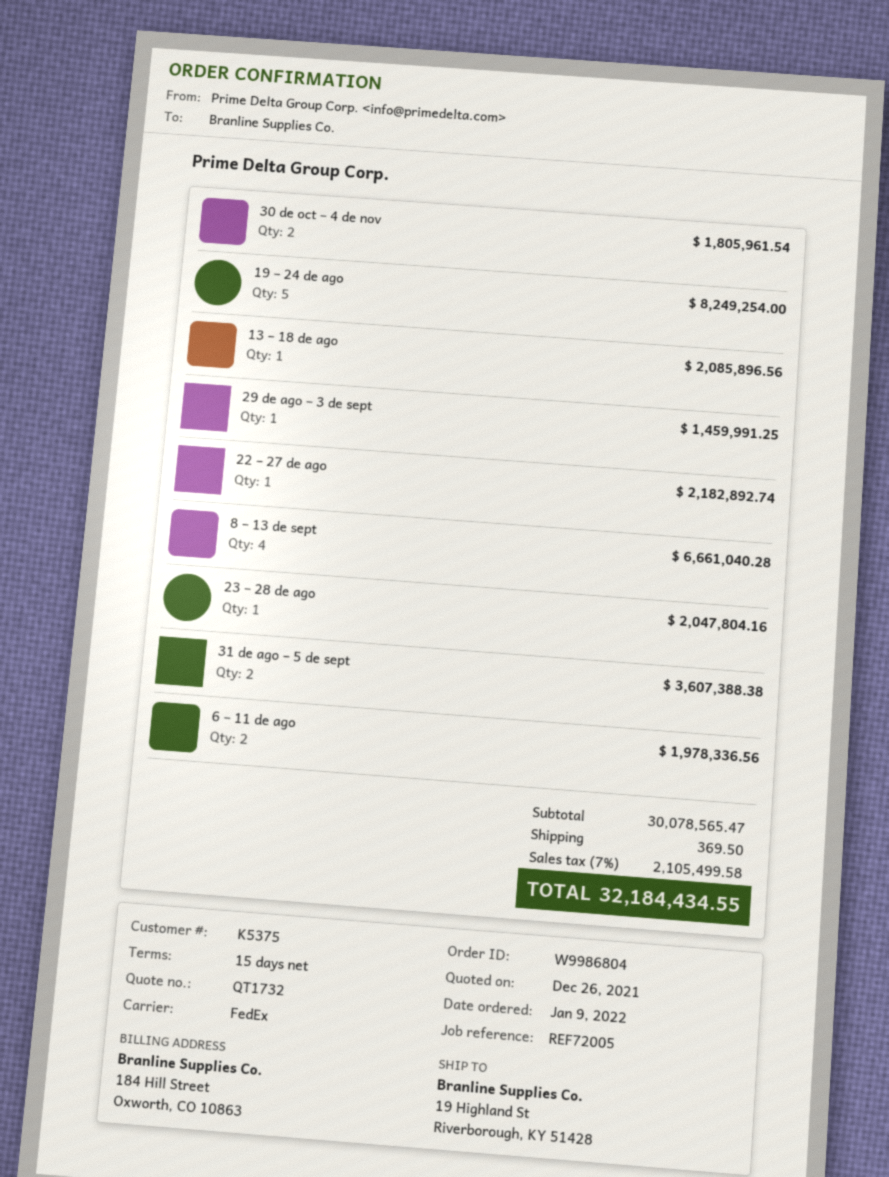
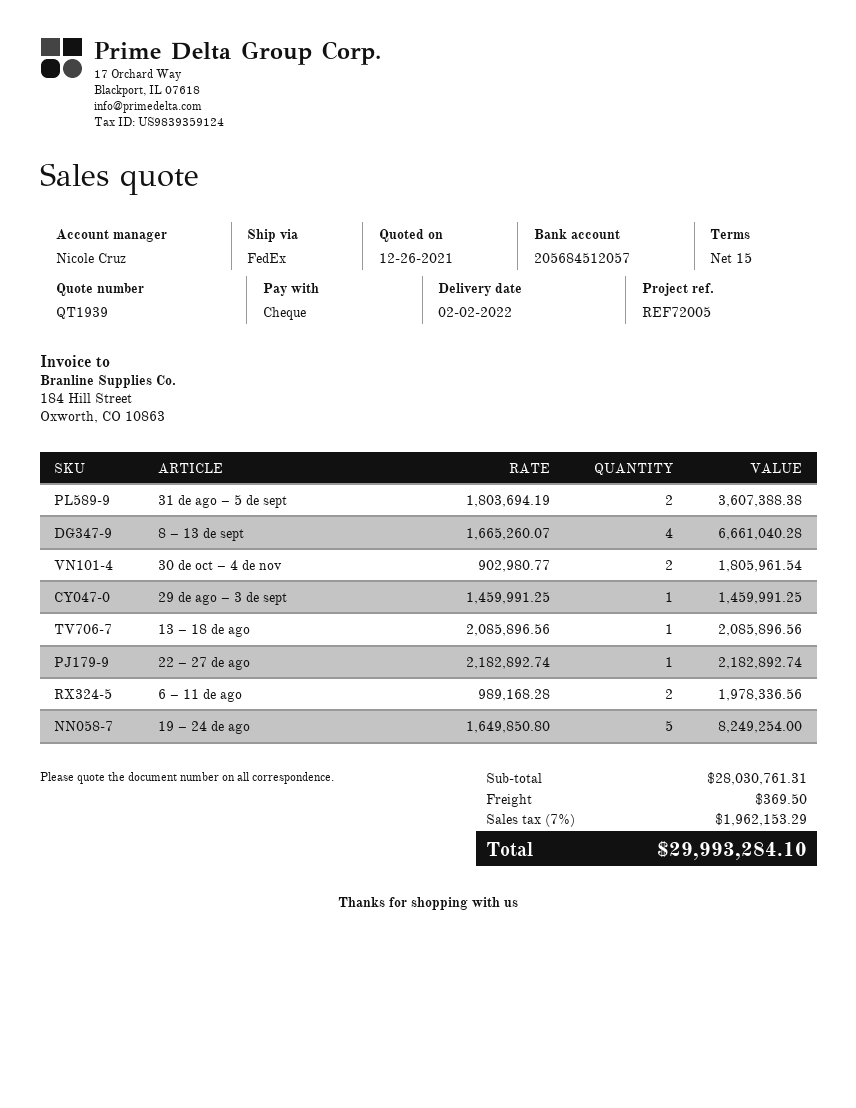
quote number: QT1732 -> QT1939
23 – 28 de ago: 1 for 2047804.16 -> none
subtotal: 30078565.47 -> 28030761.31
tax: 7% = 2105499.58 -> 7% = 1962153.29
total: 32184434.55 -> 29993284.10

